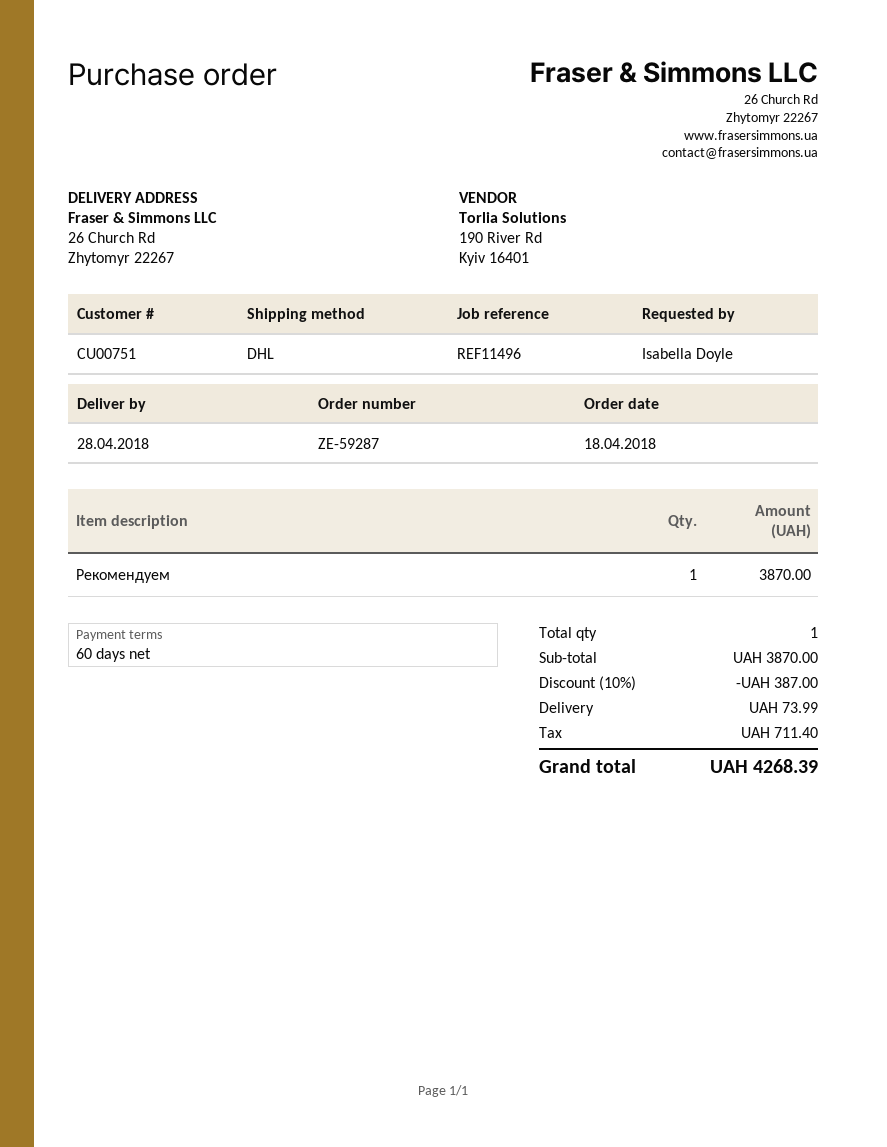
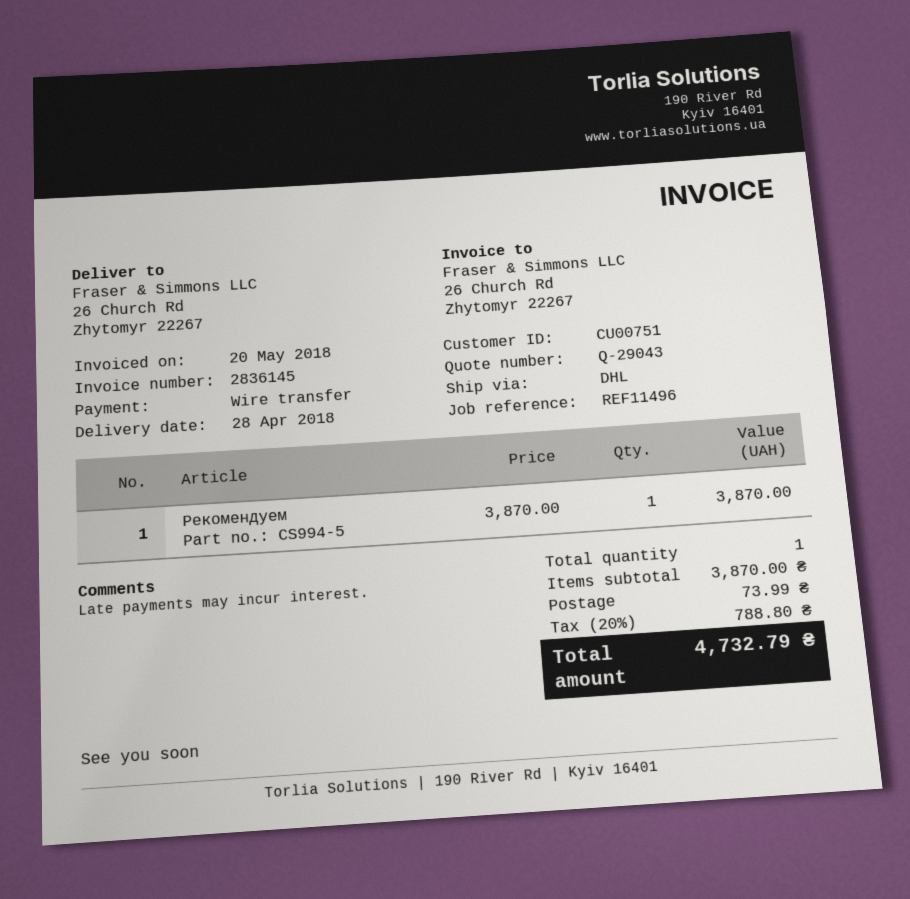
discount: 10% = 387.00 -> none
tax: 711.40 -> 788.80
total: 4268.39 -> 4732.79

